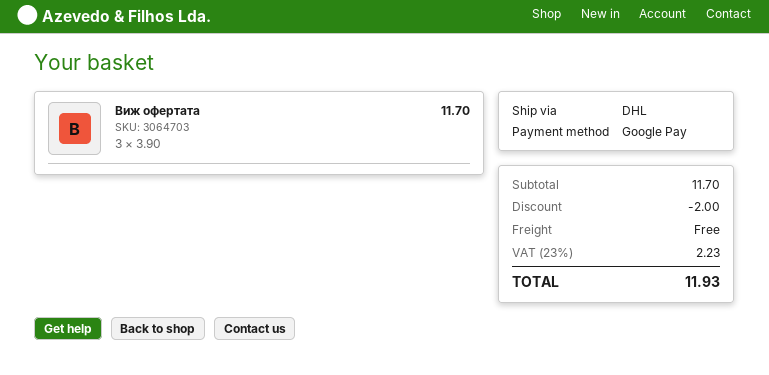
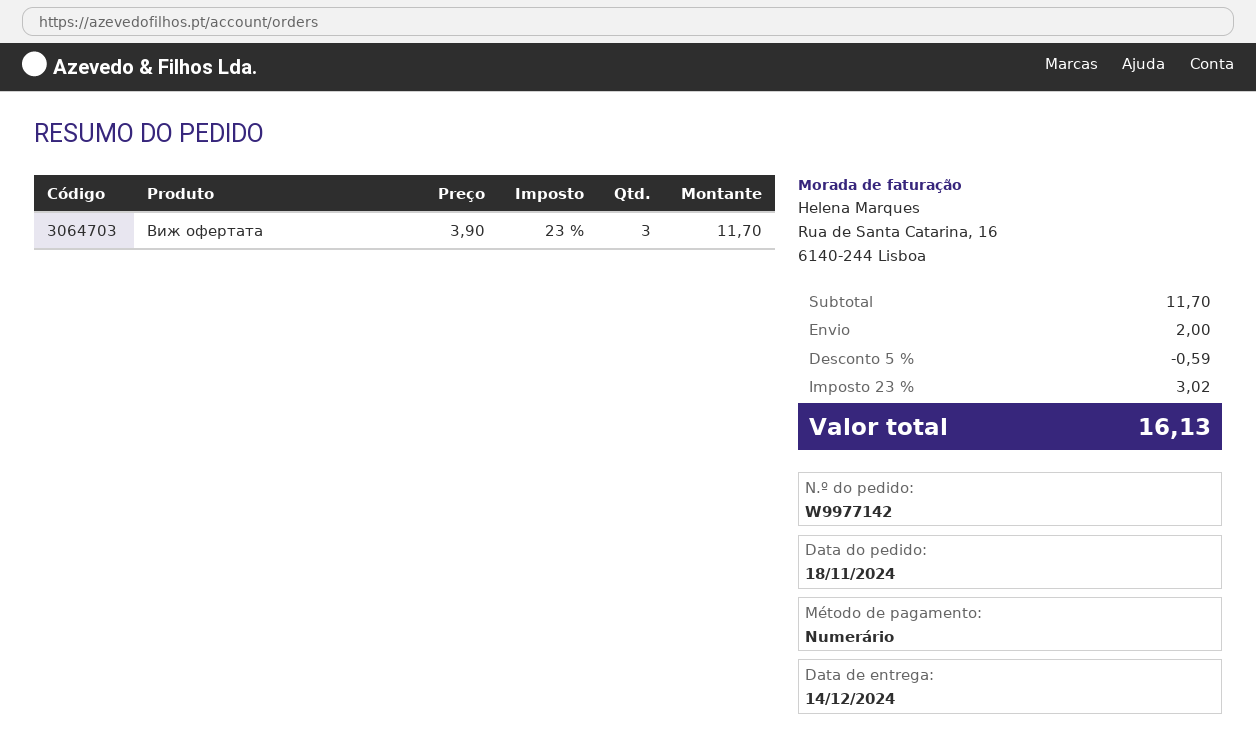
payment method: Google Pay -> cash
discount: 2.00 -> 0.59
shipping: 0.00 -> 2.00
tax: 23% = 2.23 -> 23% = 3.02
total: 11.93 -> 16.13

